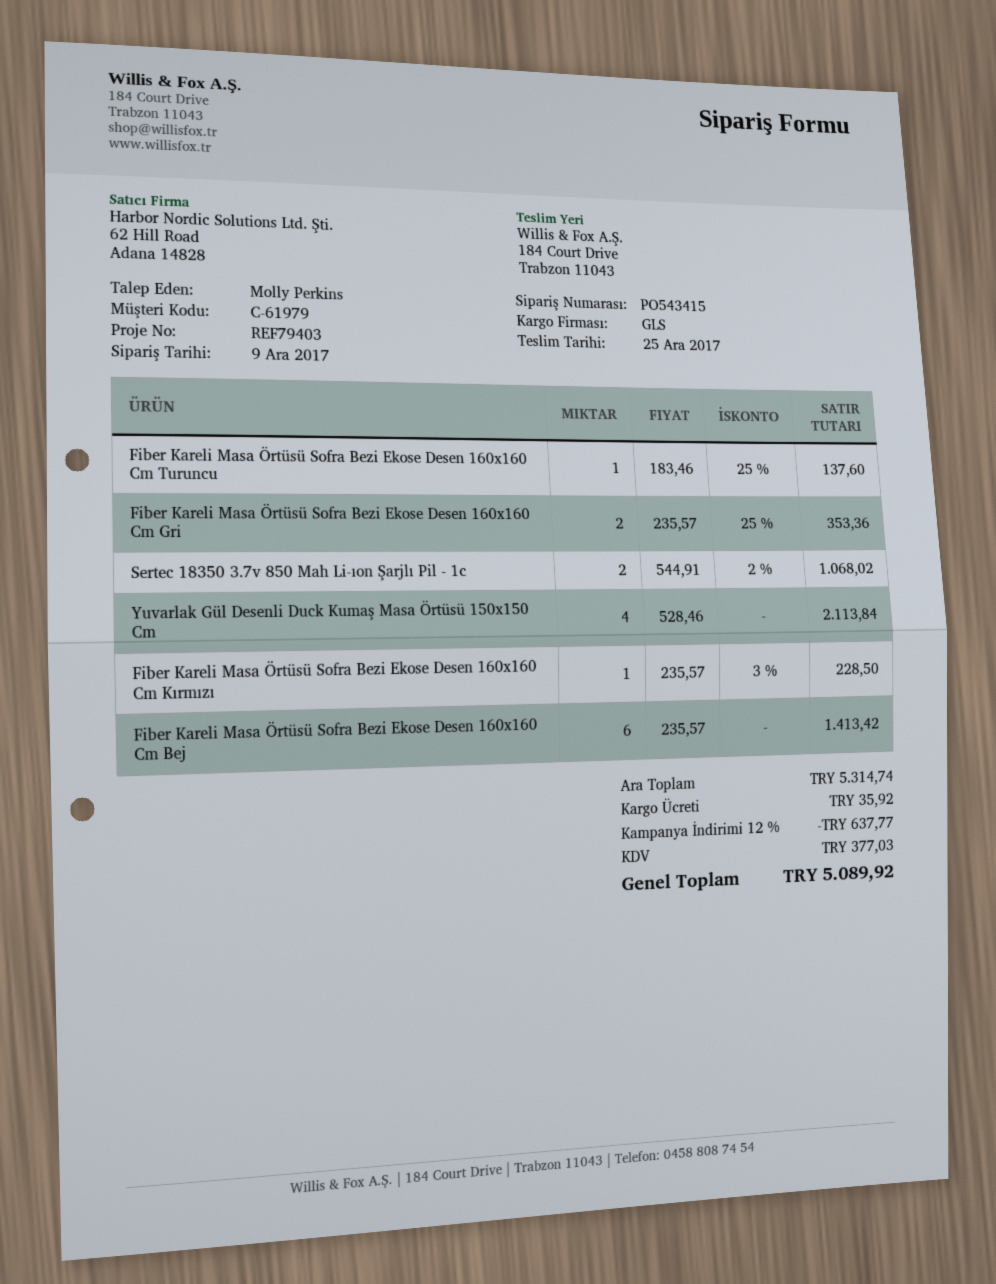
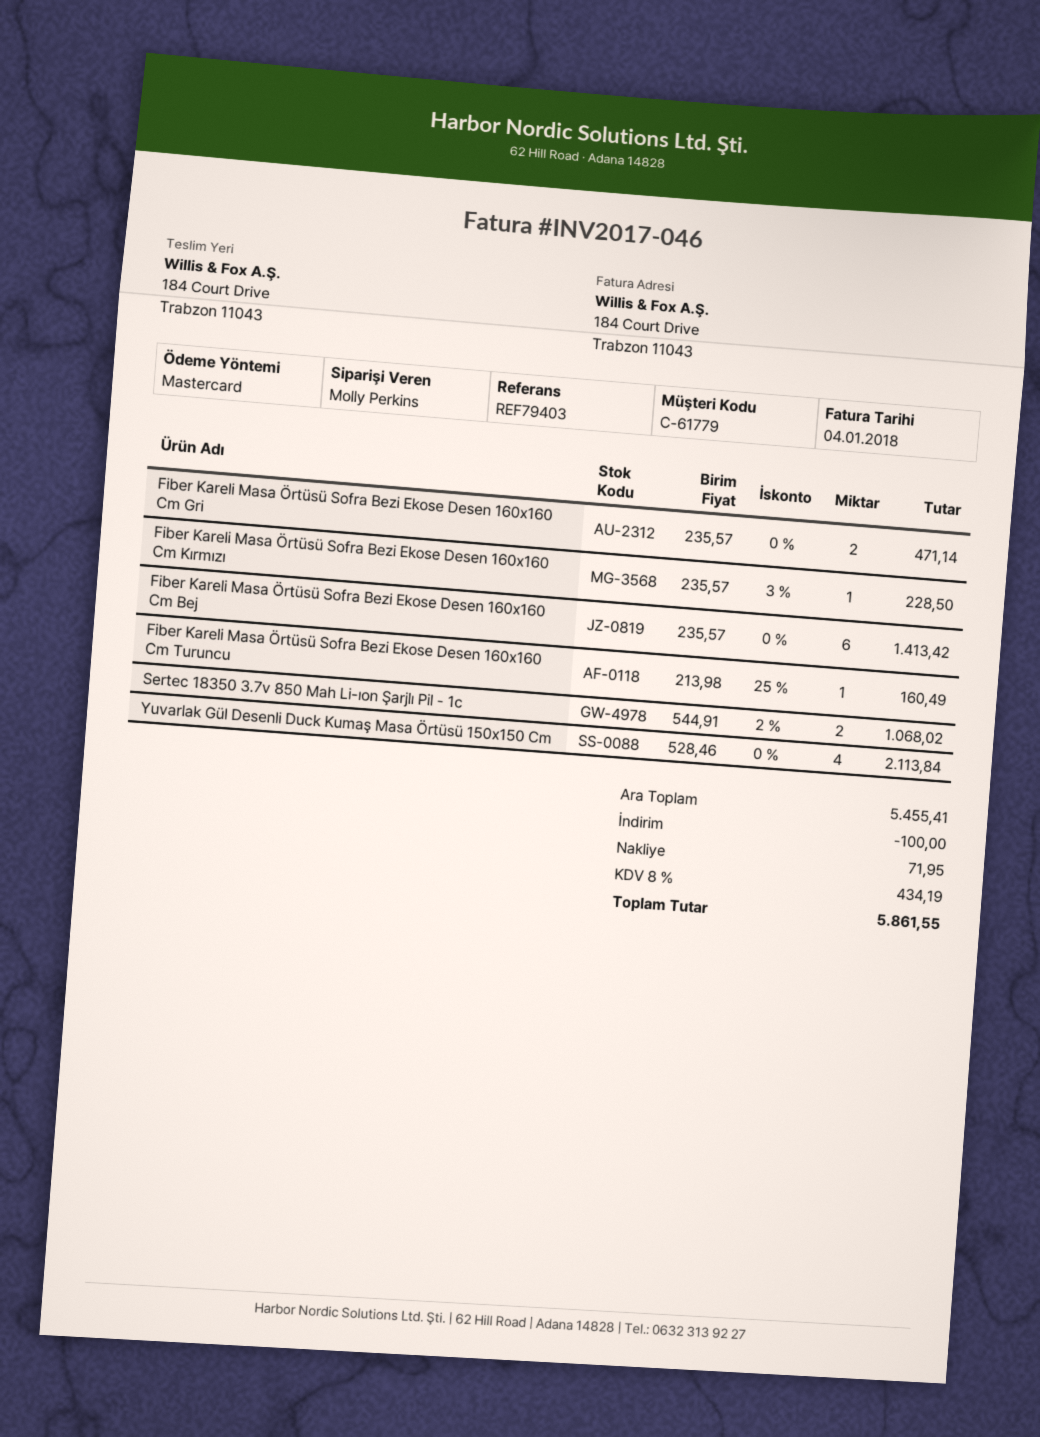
customer number: C-61979 -> C-61779
Fiber Kareli Masa Örtüsü Sofra Bezi Ekose Desen 160x160 Cm Turuncu: 1 x 183.46 - 25% = 137.60 -> 1 x 213.98 - 25% = 160.49
Fiber Kareli Masa Örtüsü Sofra Bezi Ekose Desen 160x160 Cm Gri: 2 x 235.57 - 25% = 353.36 -> 2 x 235.57 = 471.14
subtotal: 5314.74 -> 5455.41
discount: 637.77 -> 100.00
shipping: 35.92 -> 71.95
tax: 377.03 -> 434.19
total: 5089.92 -> 5861.55

